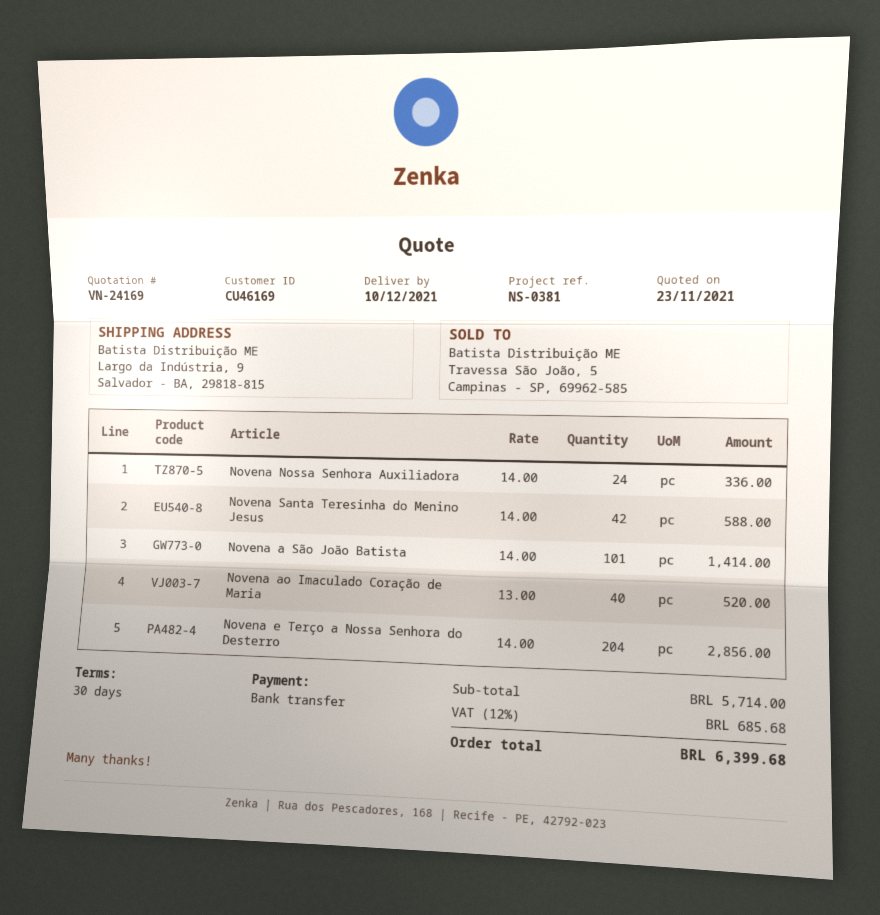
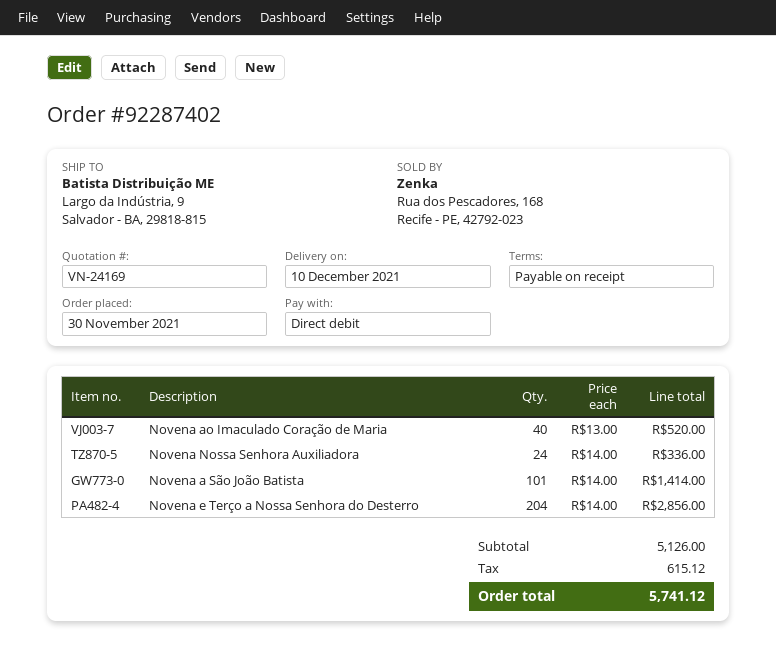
payment terms: 30 days -> on receipt
payment method: bank transfer -> direct debit
Novena Santa Teresinha do Menino Jesus: 42 x 14.00 = 588.00 -> none
subtotal: 5714.00 -> 5126.00
tax: 685.68 -> 615.12
total: 6399.68 -> 5741.12

